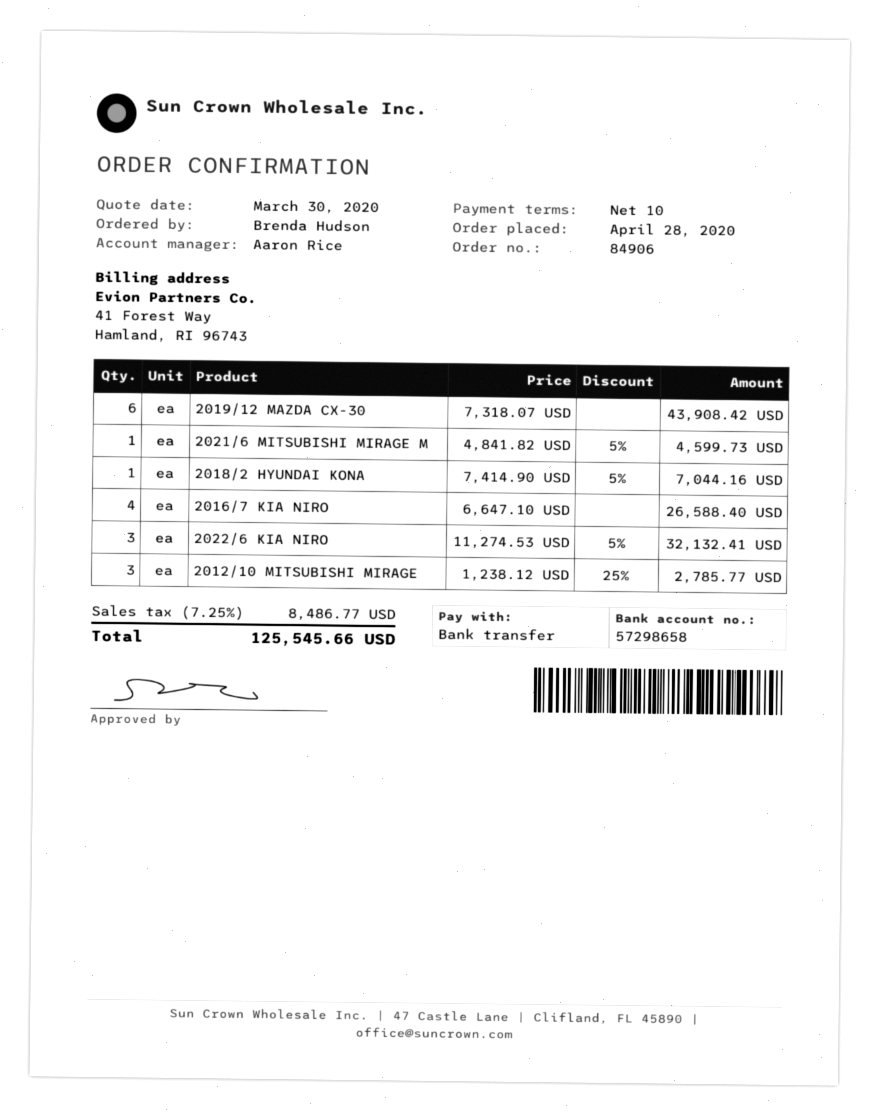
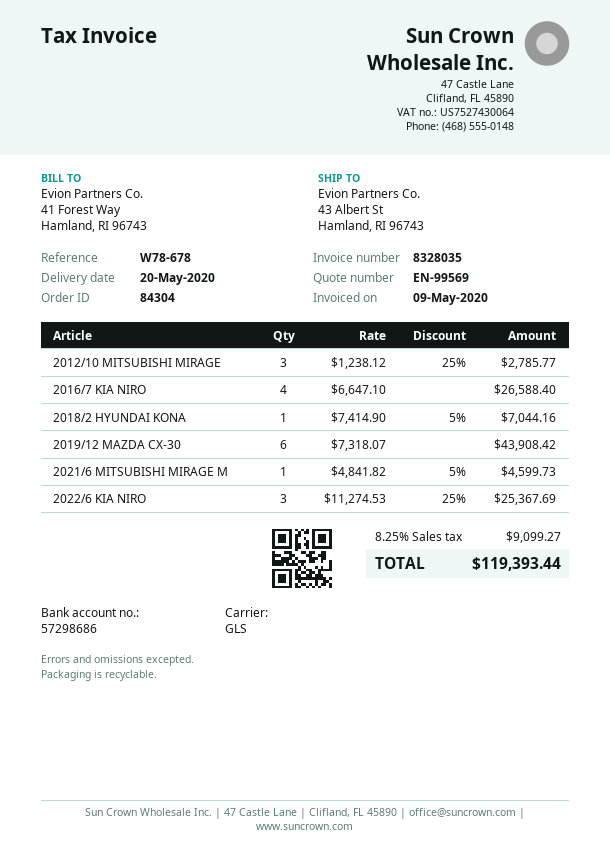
order number: 84906 -> 84304
bank account: 57298658 -> 57298686
2022/6 KIA NIRO: 3 x 11274.53 - 5% = 32132.41 -> 3 x 11274.53 - 25% = 25367.69
tax: 7.25% = 8486.77 -> 8.25% = 9099.27
total: 125545.66 -> 119393.44

